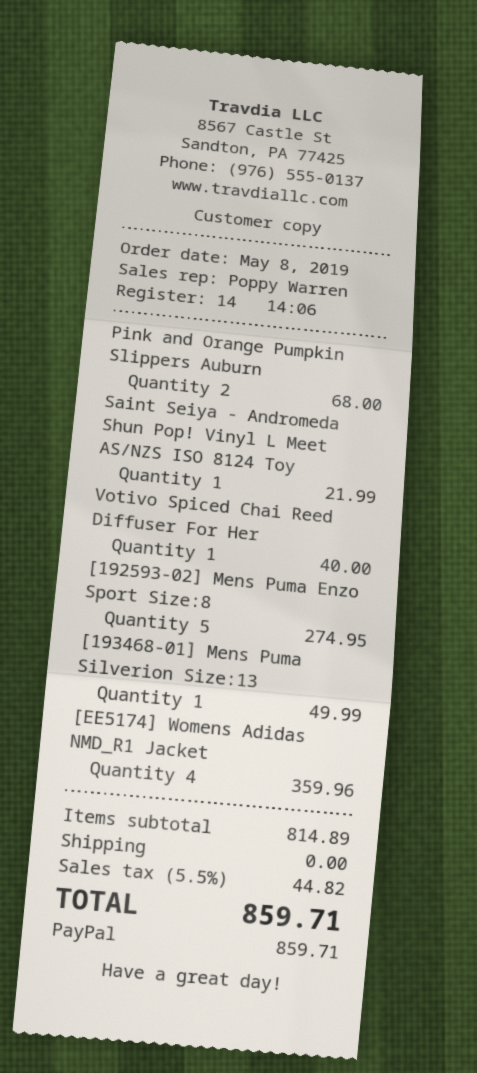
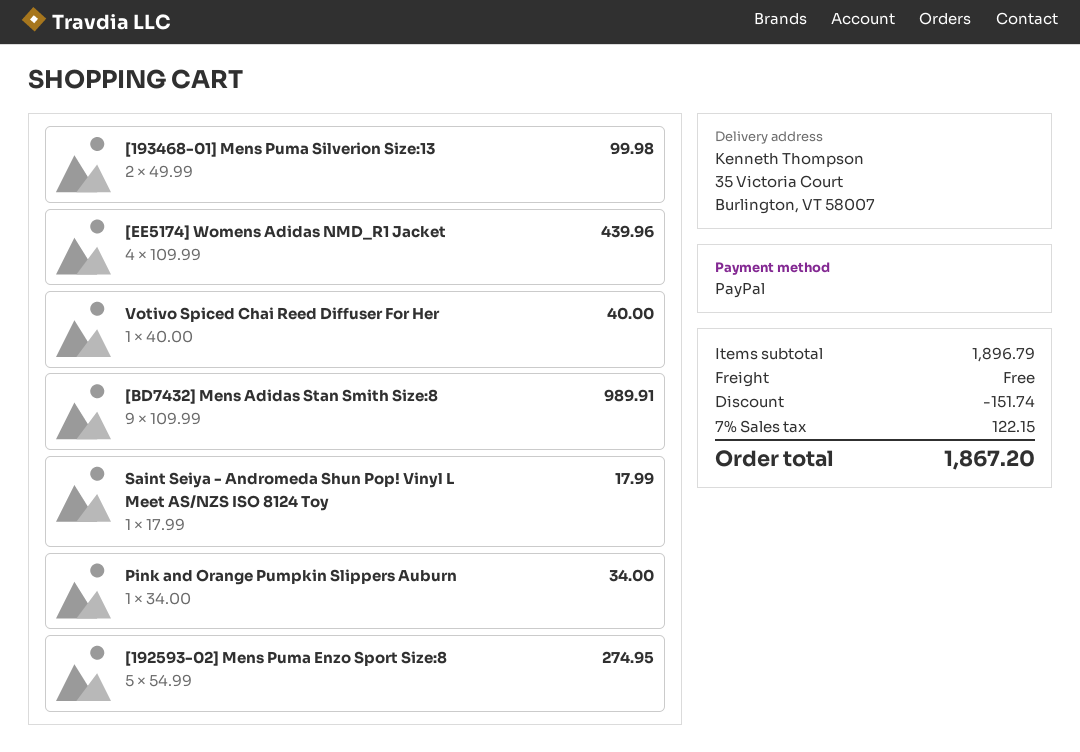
Pink and Orange Pumpkin Slippers Auburn: 2 for 68.00 -> 1 for 34.00
Saint Seiya - Andromeda Shun Pop! Vinyl L Meet AS/NZS ISO 8124 Toy: 1 for 21.99 -> 1 for 17.99
[193468-01] Mens Puma Silverion Size:13: 1 for 49.99 -> 2 for 99.98
[EE5174] Womens Adidas NMD_R1 Jacket: 4 for 359.96 -> 4 for 439.96
[BD7432] Mens Adidas Stan Smith Size:8: none -> 9 for 989.91
subtotal: 814.89 -> 1896.79
discount: none -> 151.74
tax: 5.5% = 44.82 -> 7% = 122.15
total: 859.71 -> 1867.20

